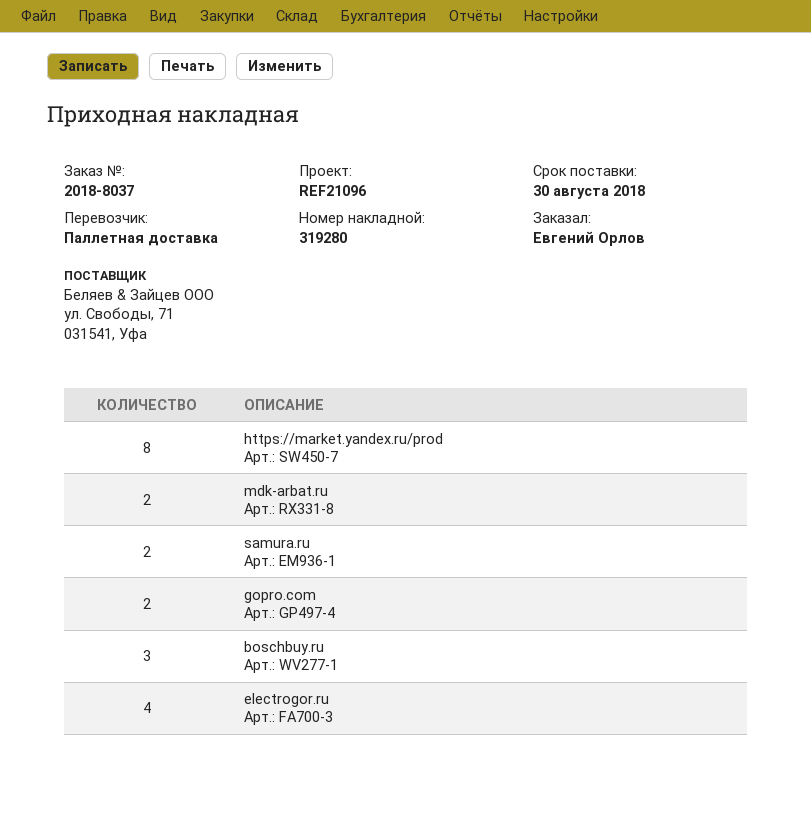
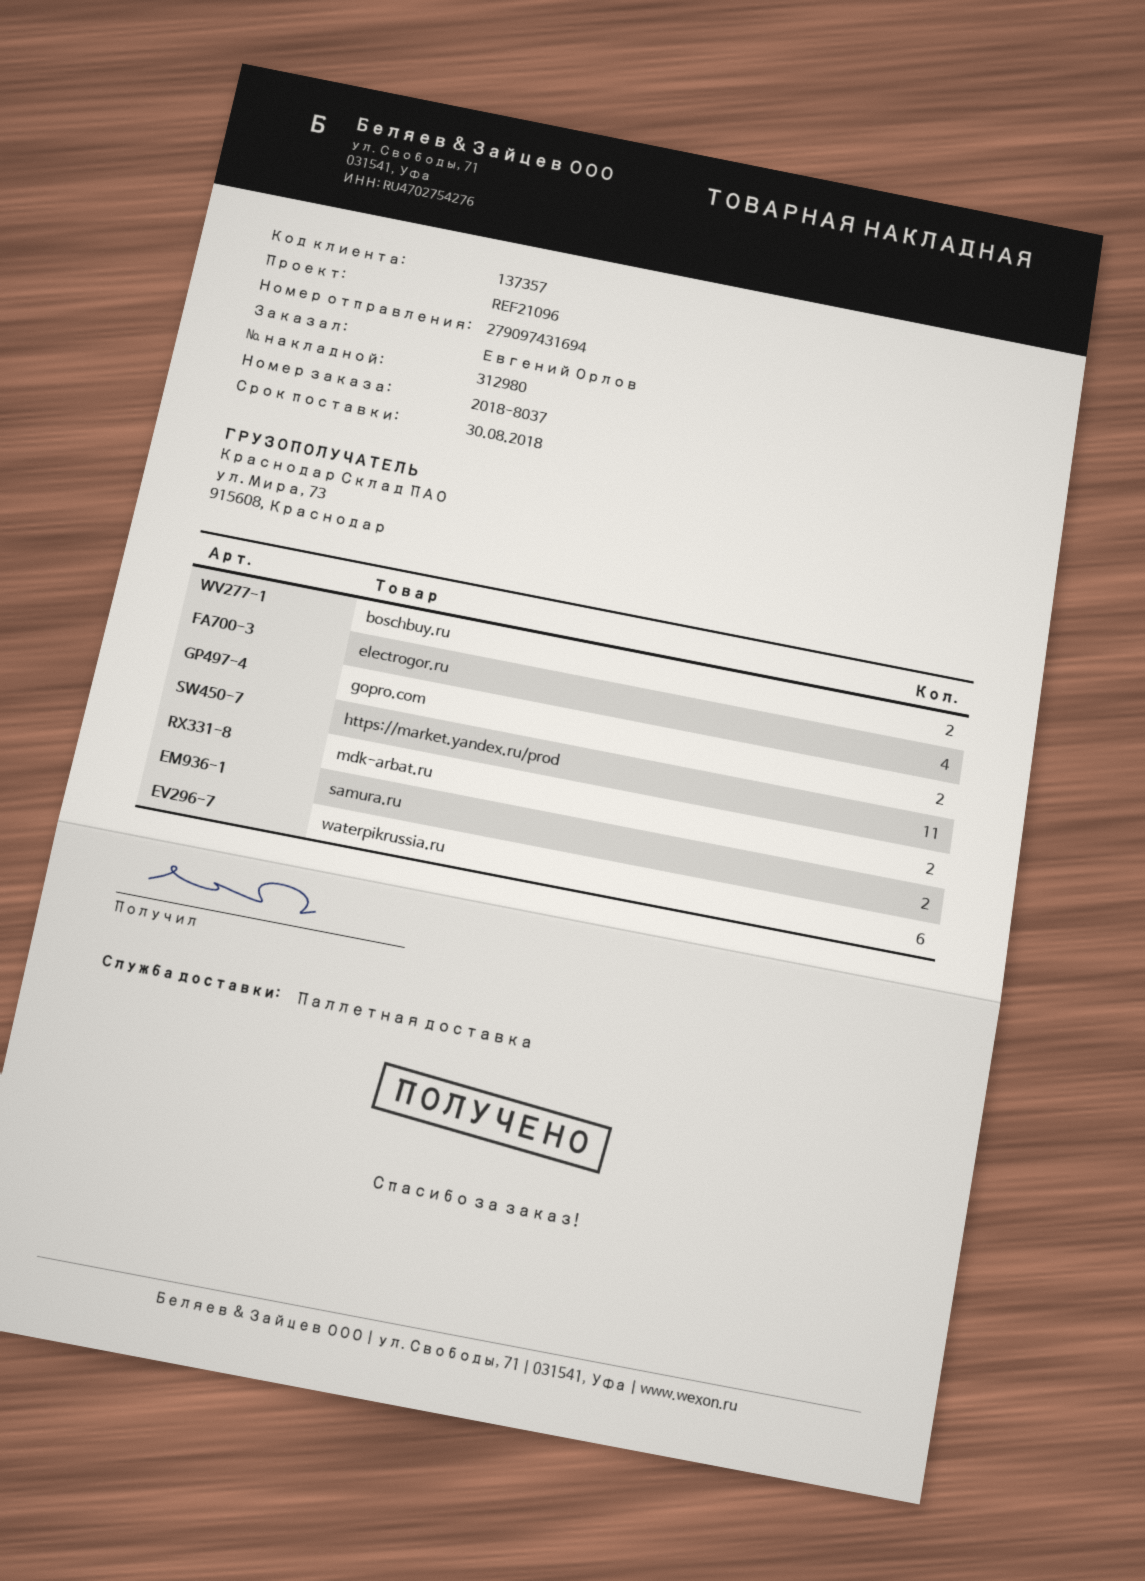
delivery note number: 319280 -> 312980
https://market.yandex.ru/prod: 8 -> 11
boschbuy.ru: 3 -> 2
waterpikrussia.ru: none -> 6

